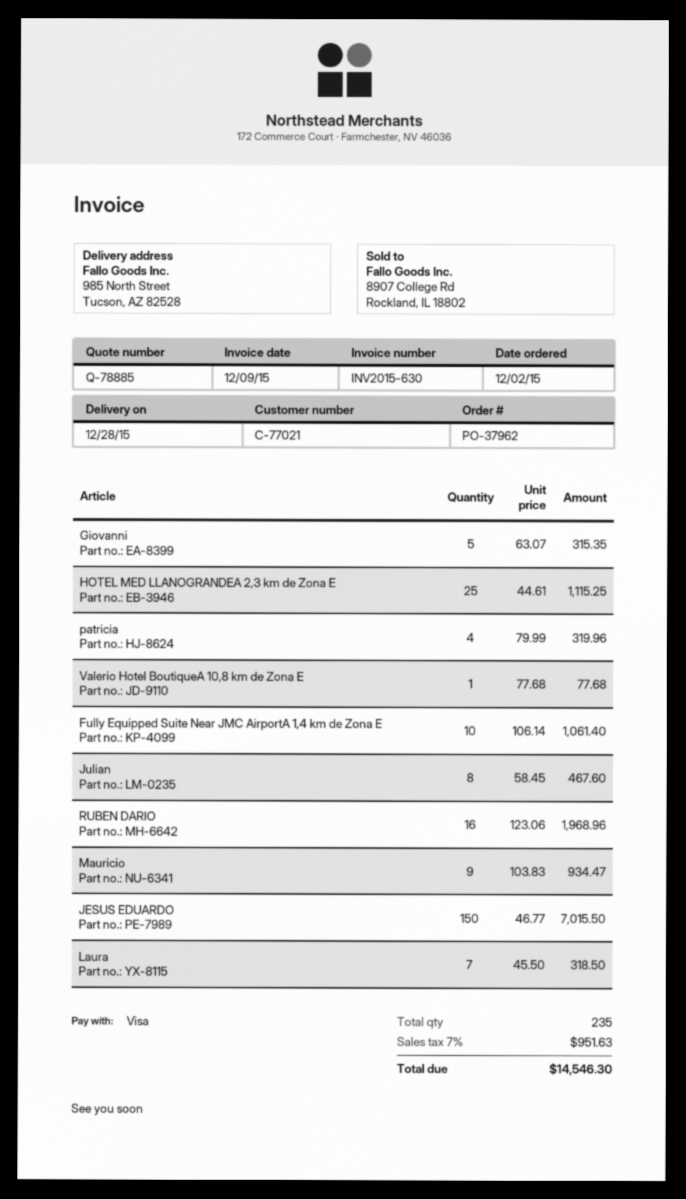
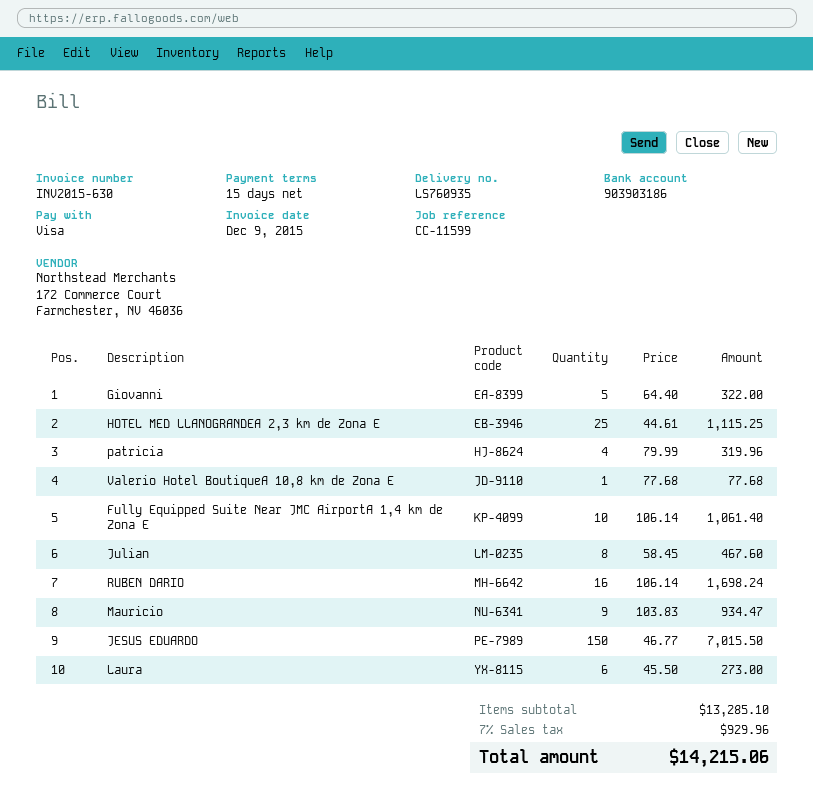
Giovanni: 5 x 63.07 = 315.35 -> 5 x 64.40 = 322.00
RUBEN DARIO: 16 x 123.06 = 1968.96 -> 16 x 106.14 = 1698.24
Laura: 7 x 45.50 = 318.50 -> 6 x 45.50 = 273.00
tax: 7% = 951.63 -> 7% = 929.96
total: 14546.30 -> 14215.06

